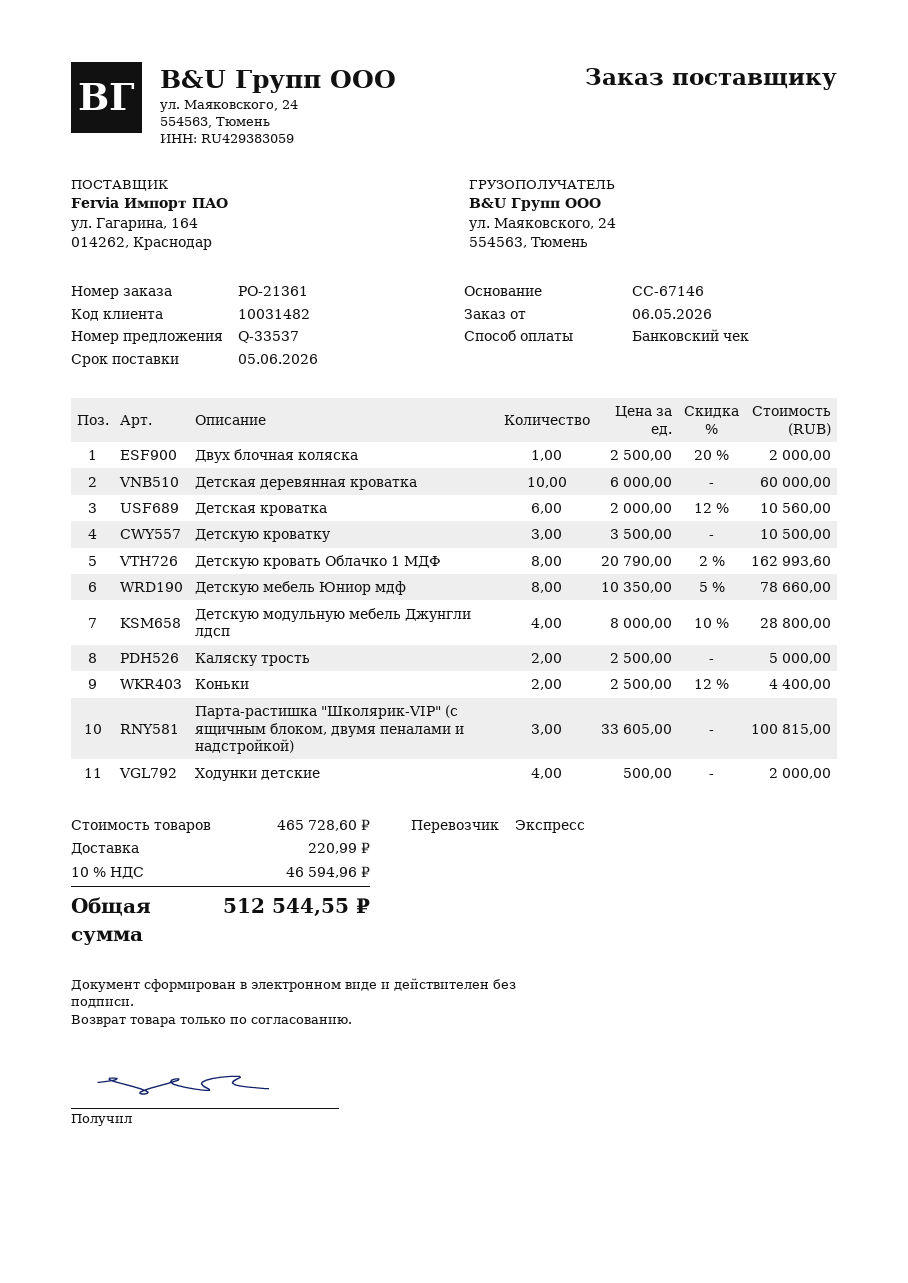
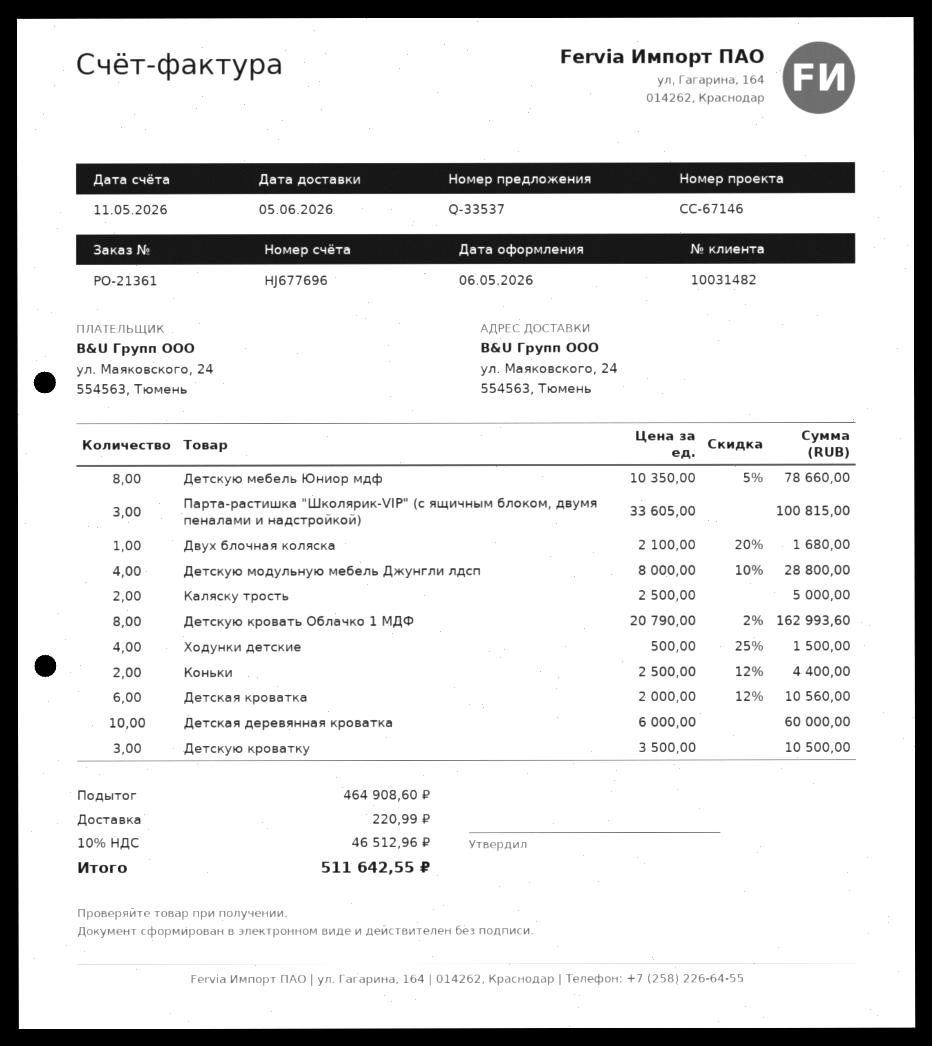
Двух блочная коляска: 1 x 2500.00 - 20% = 2000.00 -> 1 x 2100.00 - 20% = 1680.00
Ходунки детские: 4 x 500.00 = 2000.00 -> 4 x 500.00 - 25% = 1500.00
subtotal: 465728.60 -> 464908.60
tax: 10% = 46594.96 -> 10% = 46512.96
total: 512544.55 -> 511642.55

